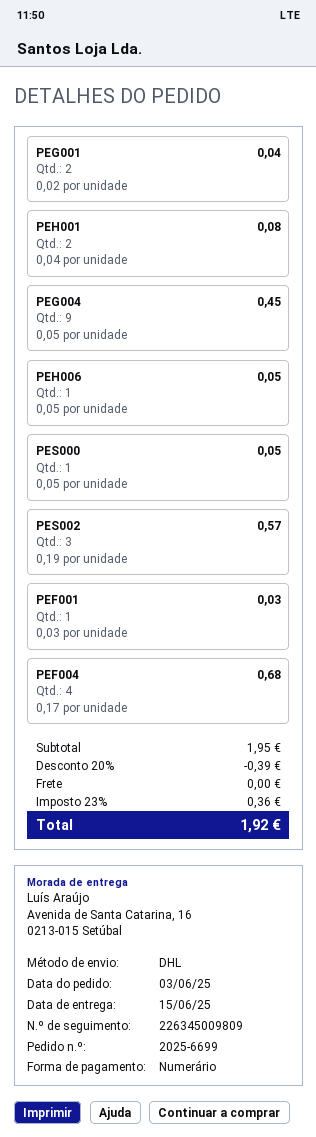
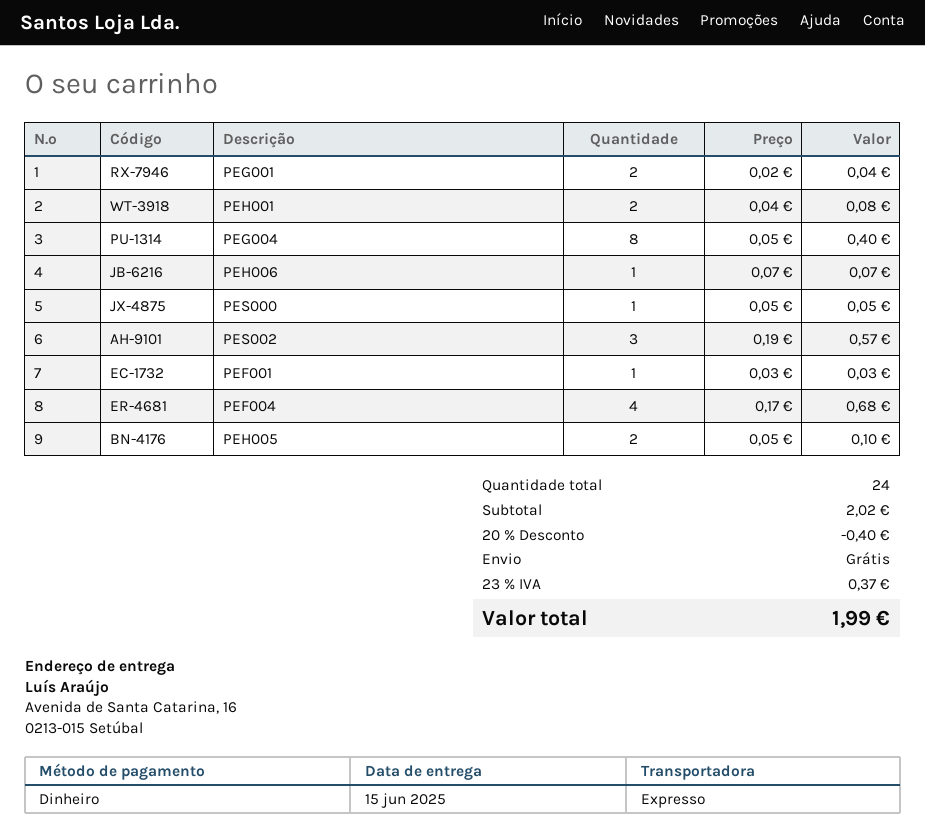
shipping method: DHL -> express
PEG004: 9 x 0.05 = 0.45 -> 8 x 0.05 = 0.40
PEH006: 1 x 0.05 = 0.05 -> 1 x 0.07 = 0.07
PEH005: none -> 2 x 0.05 = 0.10
subtotal: 1.95 -> 2.02
discount: 20% = 0.39 -> 20% = 0.40
tax: 23% = 0.36 -> 23% = 0.37
total: 1.92 -> 1.99

